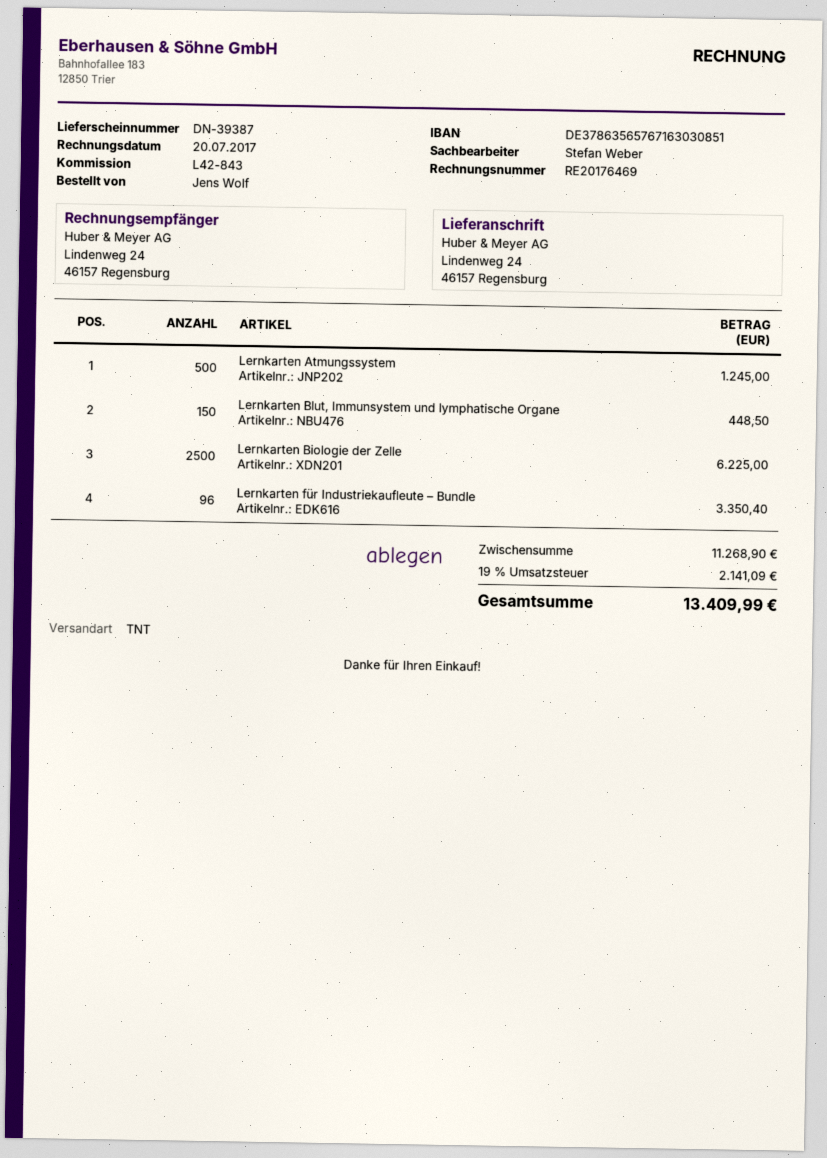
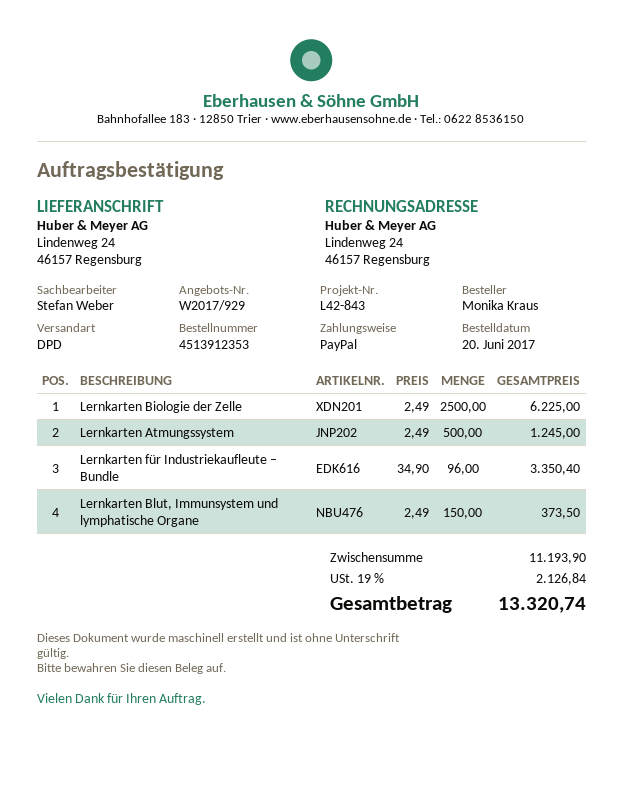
ordered by: Jens Wolf -> Monika Kraus
shipping method: TNT -> DPD
Lernkarten Blut, Immunsystem und lymphatische Organe: 150 for 448.50 -> 150 for 373.50
subtotal: 11268.90 -> 11193.90
tax: 19% = 2141.09 -> 19% = 2126.84
total: 13409.99 -> 13320.74

